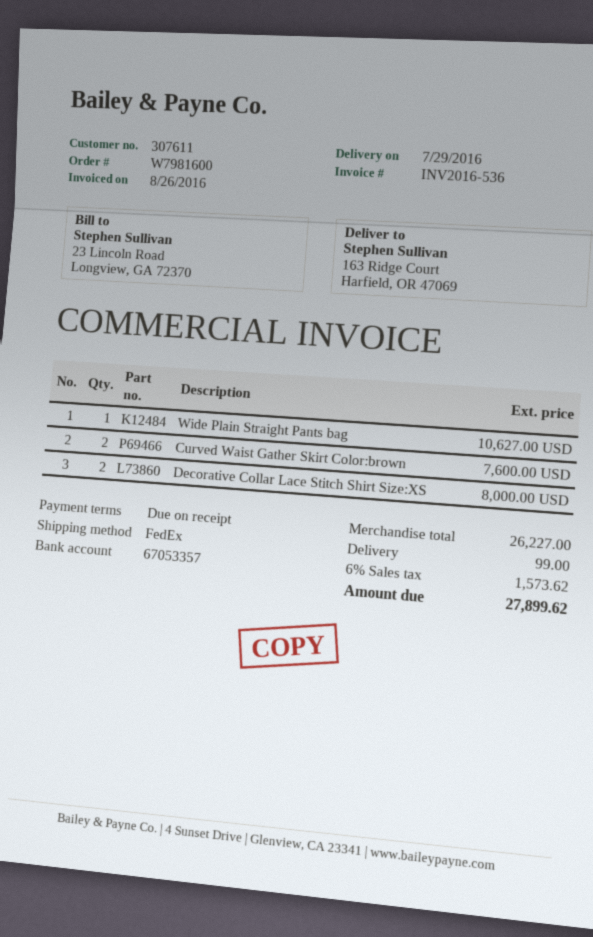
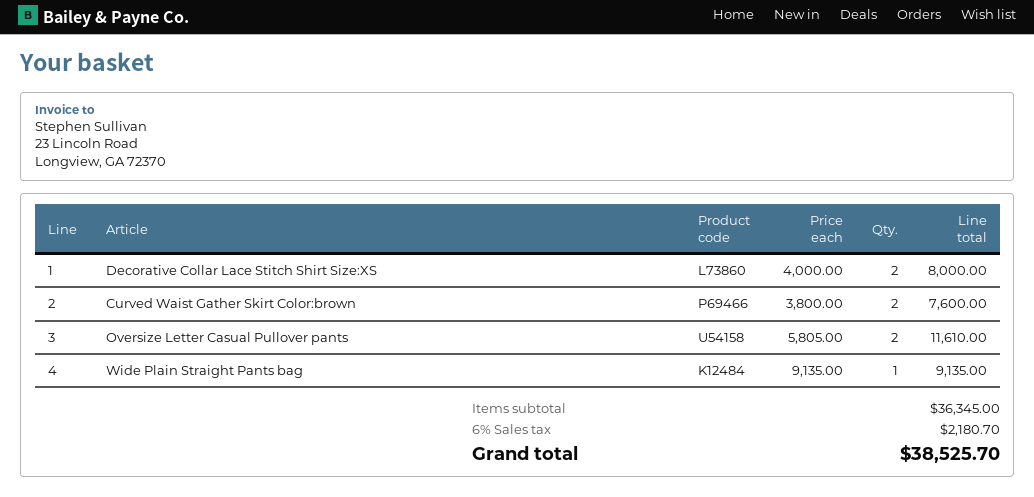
Wide Plain Straight Pants bag: 1 for 10627.00 -> 1 for 9135.00
Oversize Letter Casual Pullover pants: none -> 2 for 11610.00
subtotal: 26227.00 -> 36345.00
shipping: 99.00 -> none
tax: 6% = 1573.62 -> 6% = 2180.70
total: 27899.62 -> 38525.70

